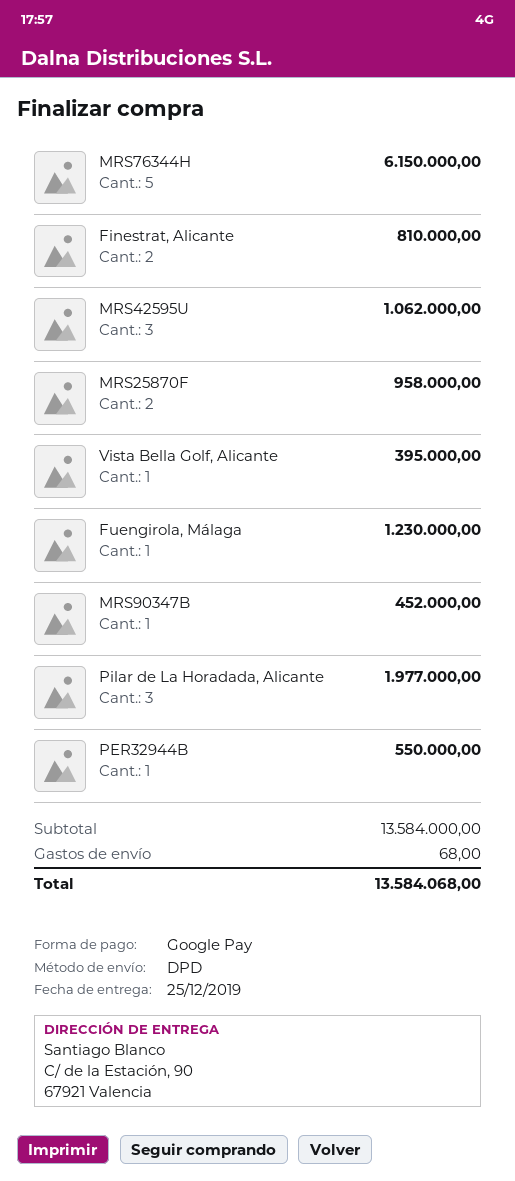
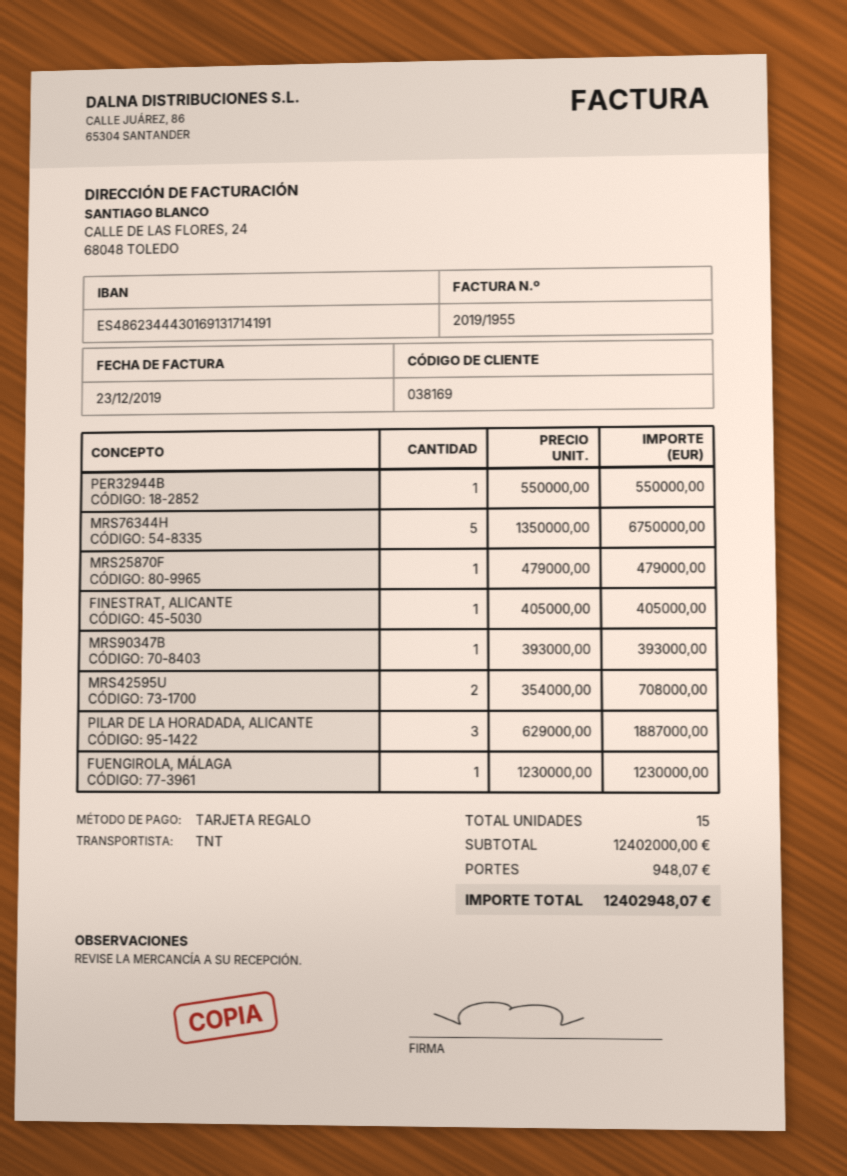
payment method: Google Pay -> gift card
shipping method: DPD -> TNT
MRS76344H: 5 for 6150000.00 -> 5 for 6750000.00
Finestrat, Alicante: 2 for 810000.00 -> 1 for 405000.00
MRS42595U: 3 for 1062000.00 -> 2 for 708000.00
MRS25870F: 2 for 958000.00 -> 1 for 479000.00
Vista Bella Golf, Alicante: 1 for 395000.00 -> none
MRS90347B: 1 for 452000.00 -> 1 for 393000.00
Pilar de La Horadada, Alicante: 3 for 1977000.00 -> 3 for 1887000.00
subtotal: 13584000.00 -> 12402000.00
shipping: 68.00 -> 948.07
total: 13584068.00 -> 12402948.07

